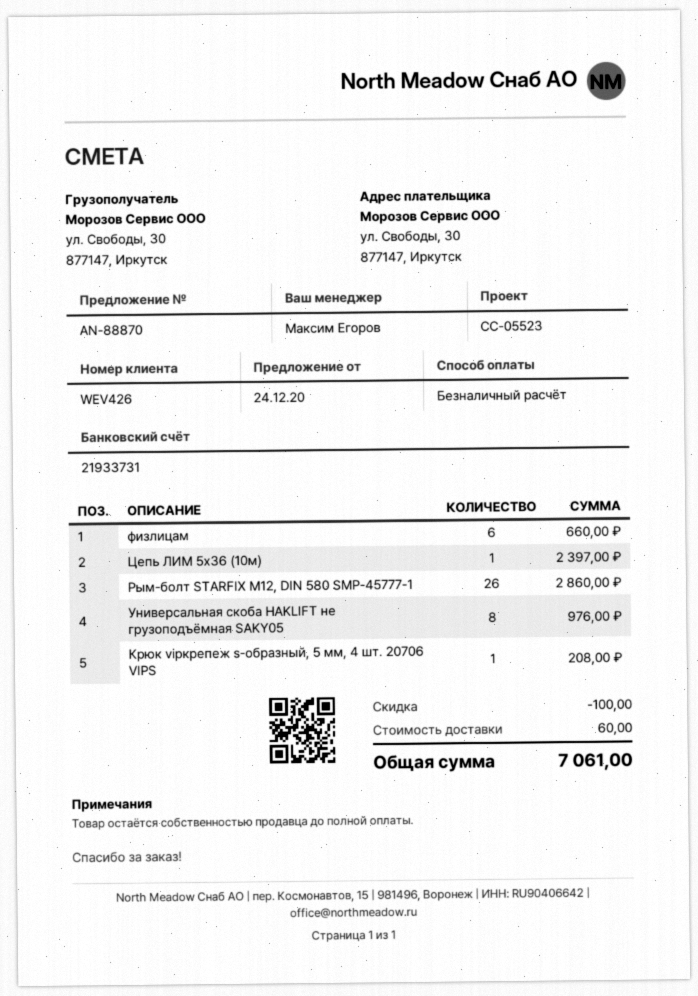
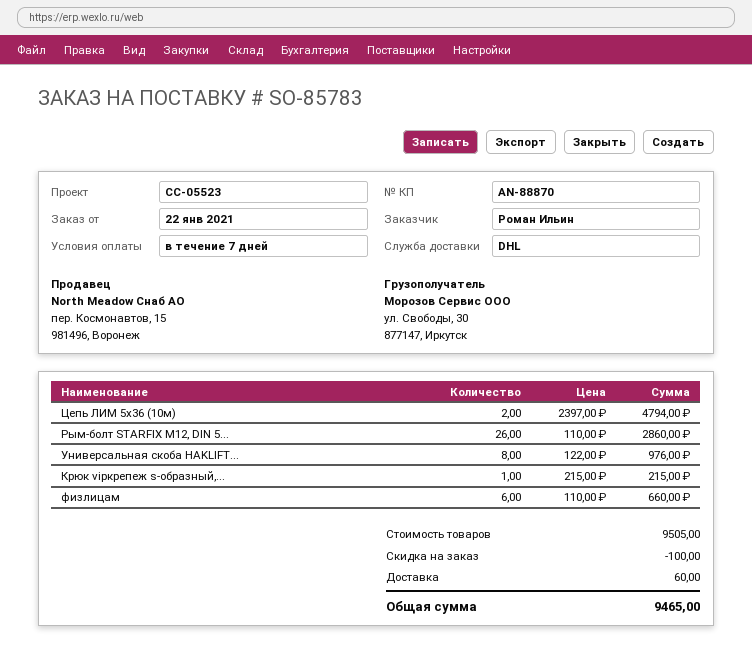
Цепь ЛИМ 5х36 (10м): 1 for 2397.00 -> 2 for 4794.00
Крюк vipкрепеж s-образный, 5 мм, 4 шт. 20706 VIPS: 1 for 208.00 -> 1 for 215.00
total: 7061.00 -> 9465.00

